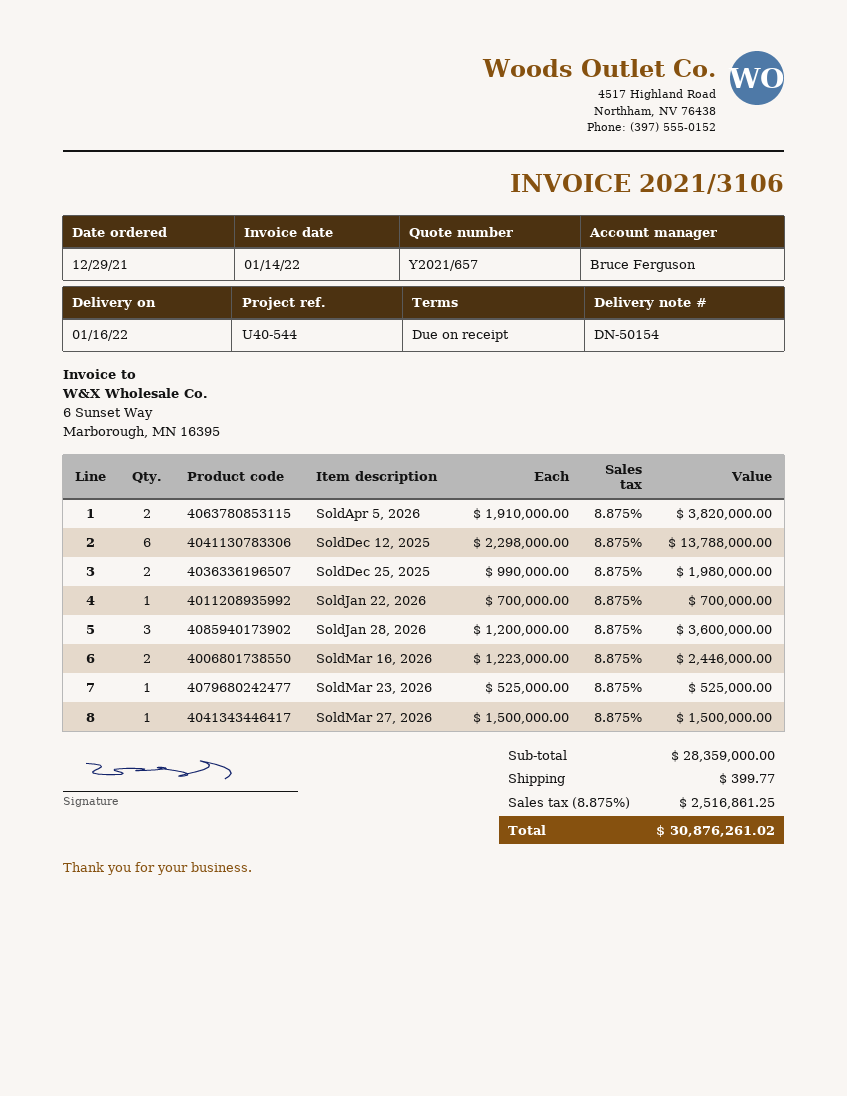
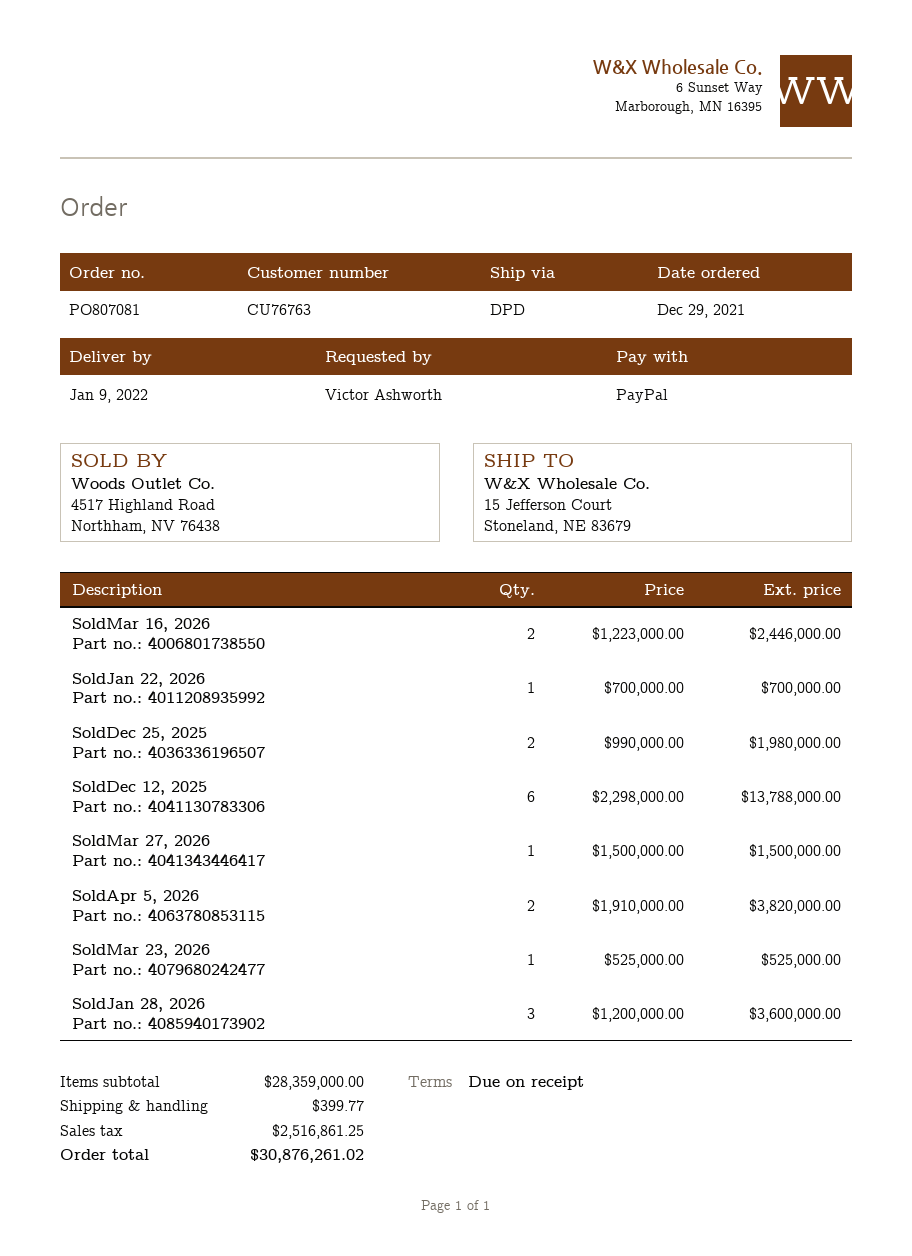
delivery date: 2022-01-16 -> 2022-01-09

